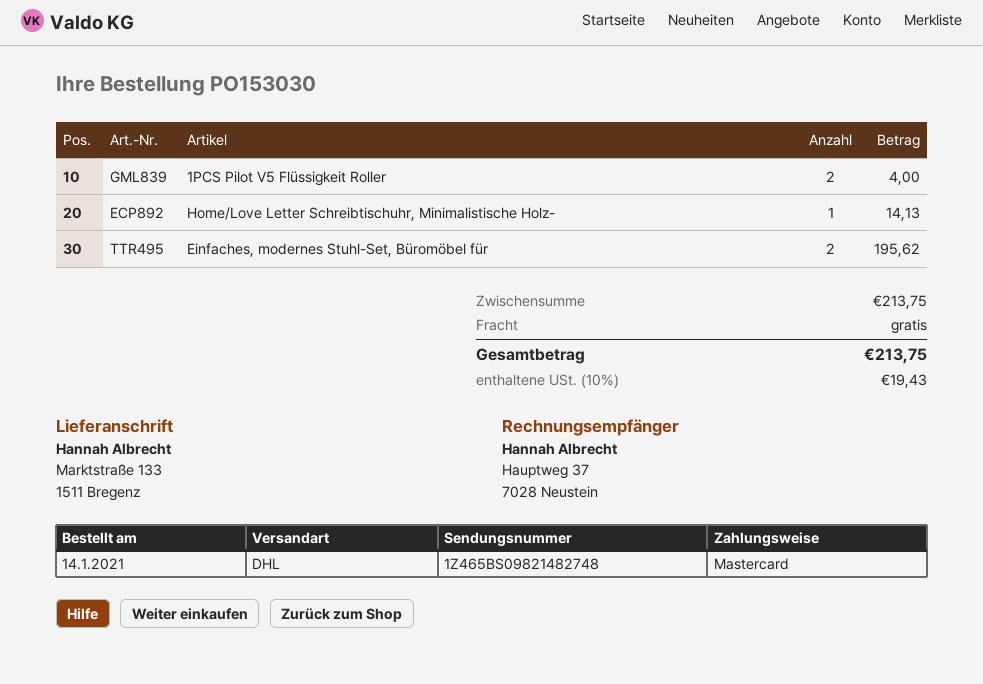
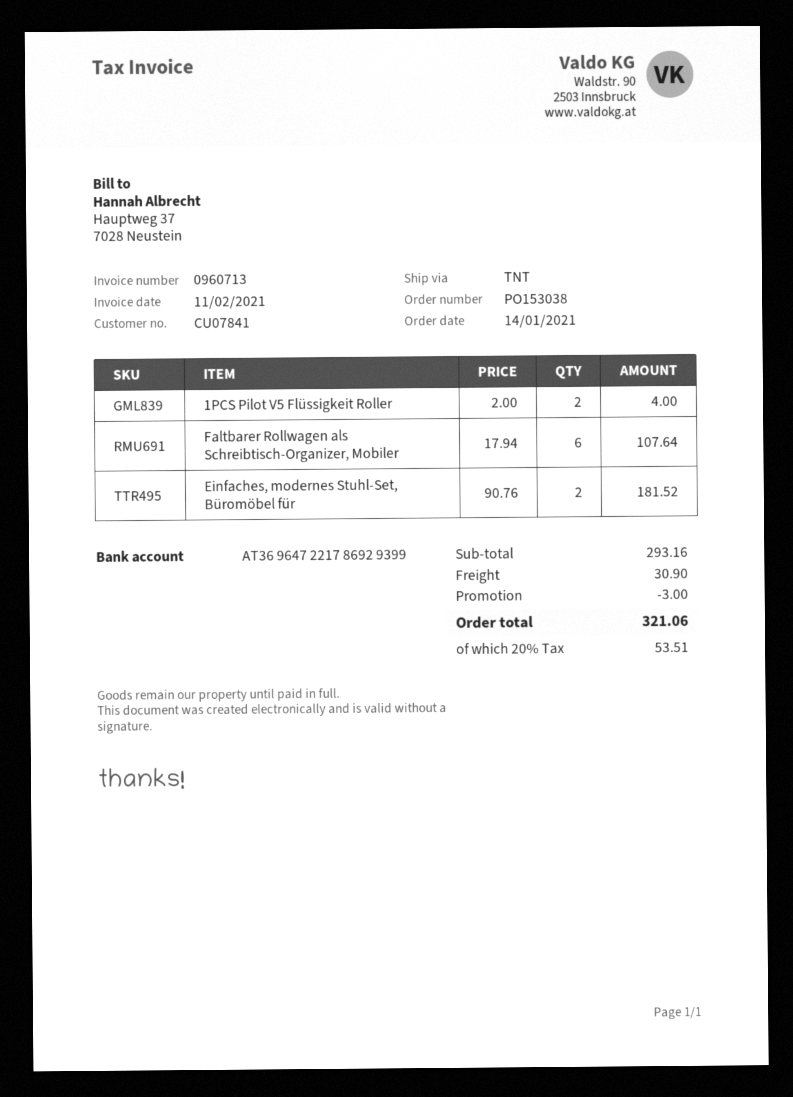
order number: PO153030 -> PO153038
shipping method: DHL -> TNT
Home/Love Letter Schreibtischuhr, Minimalistische Holz-: 1 for 14.13 -> none
Einfaches, modernes Stuhl-Set, Büromöbel für: 2 for 195.62 -> 2 for 181.52
Faltbarer Rollwagen als Schreibtisch-Organizer, Mobiler: none -> 6 for 107.64
subtotal: 213.75 -> 293.16
discount: none -> 3.00
shipping: 0.00 -> 30.90
tax: 10% = 19.43 -> 20% = 53.51
total: 213.75 -> 321.06

